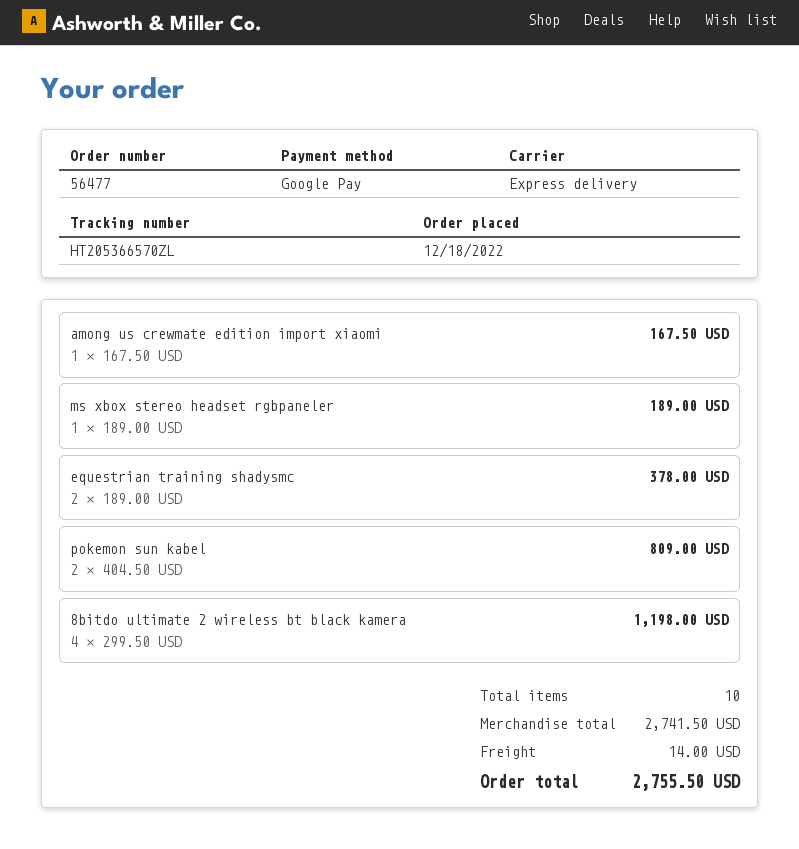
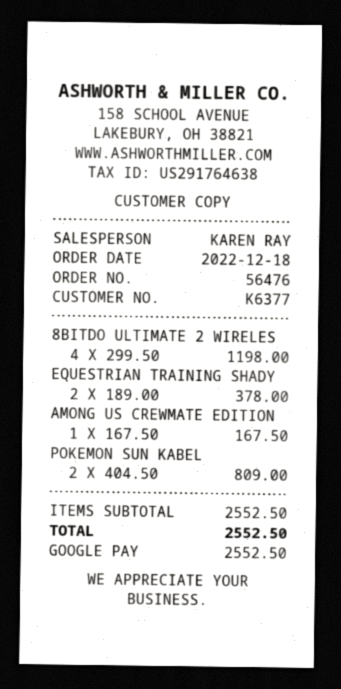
order number: 56477 -> 56476
ms xbox stereo headset rgbpaneler: 1 x 189.00 = 189.00 -> none
subtotal: 2741.50 -> 2552.50
shipping: 14.00 -> none
total: 2755.50 -> 2552.50

